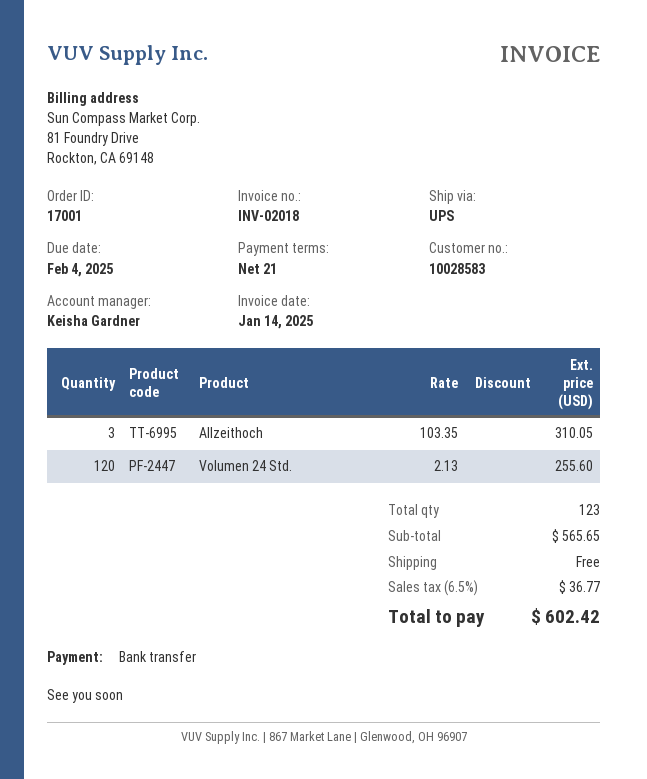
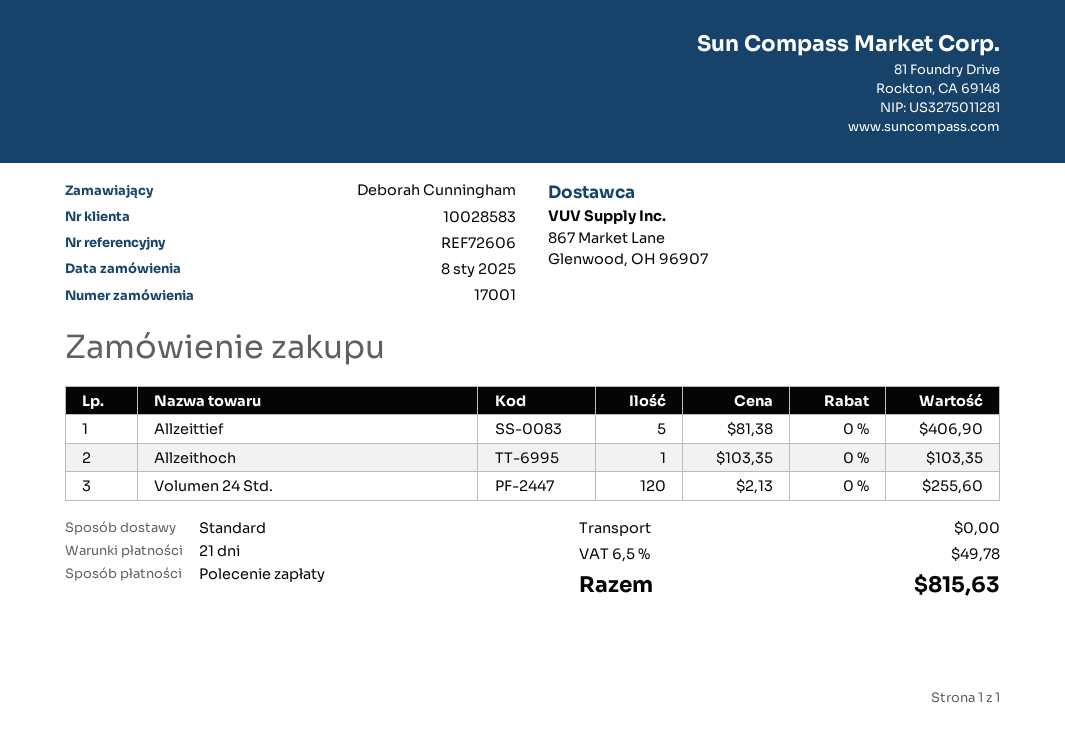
payment method: bank transfer -> direct debit
shipping method: UPS -> standard
Allzeithoch: 3 x 103.35 = 310.05 -> 1 x 103.35 = 103.35
Allzeittief: none -> 5 x 81.38 = 406.90
tax: 6.5% = 36.77 -> 6.5% = 49.78
total: 602.42 -> 815.63

